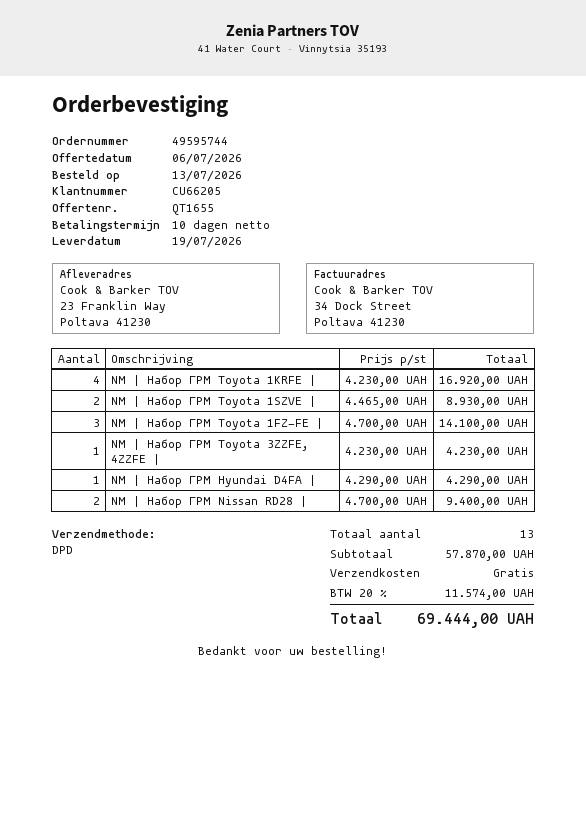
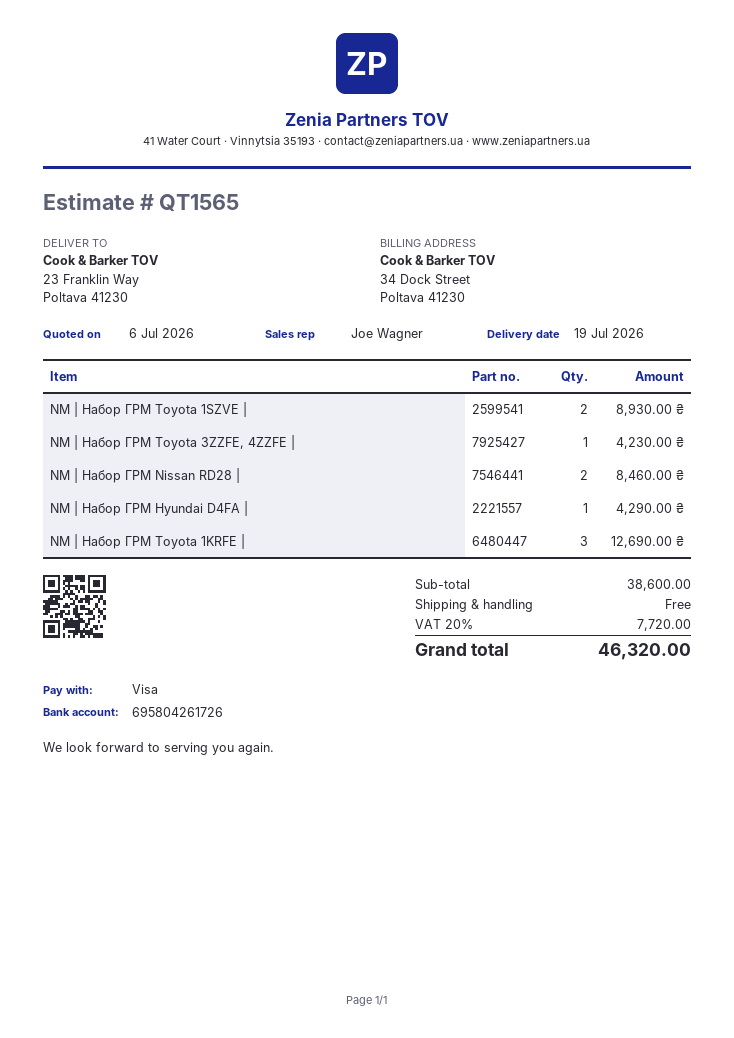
quote number: QT1655 -> QT1565
NM | Набор ГРМ Toyota 1KRFE |: 4 for 16920.00 -> 3 for 12690.00
NM | Набор ГРМ Toyota 1FZ-FE |: 3 for 14100.00 -> none
NM | Набор ГРМ Nissan RD28 |: 2 for 9400.00 -> 2 for 8460.00
subtotal: 57870.00 -> 38600.00
tax: 20% = 11574.00 -> 20% = 7720.00
total: 69444.00 -> 46320.00

